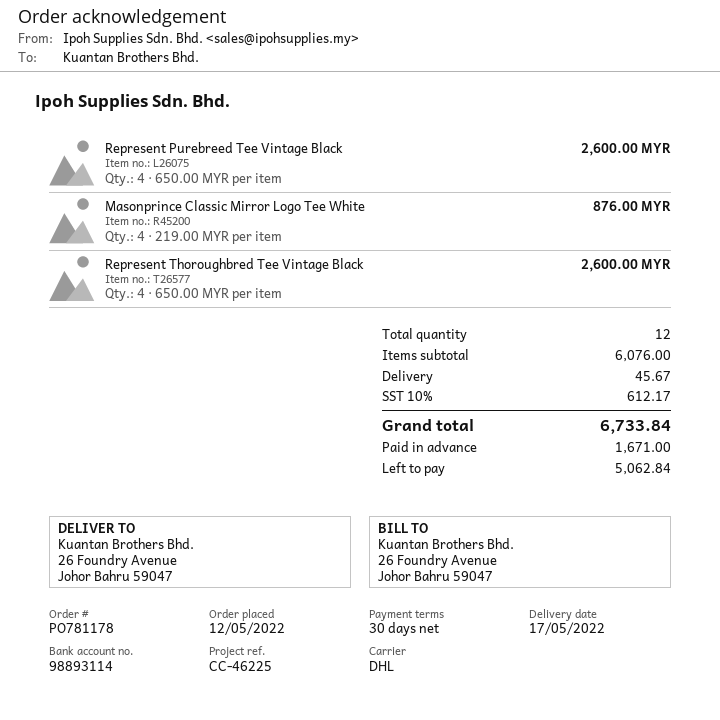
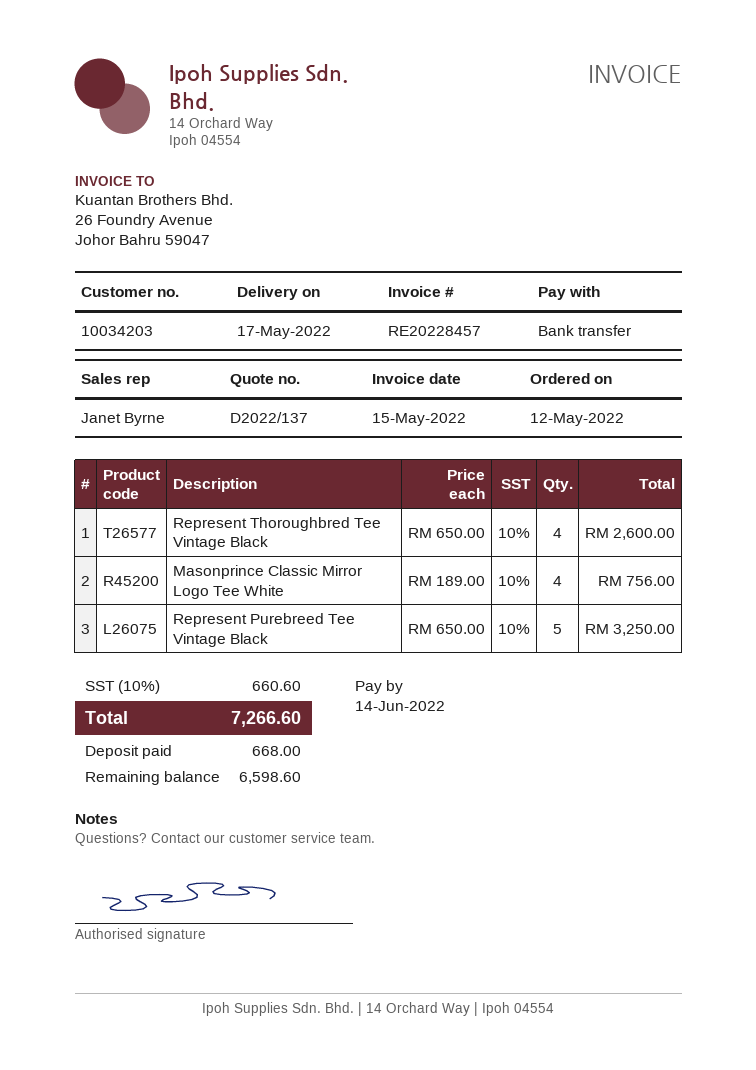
Represent Purebreed Tee Vintage Black: 4 x 650.00 = 2600.00 -> 5 x 650.00 = 3250.00
Masonprince Classic Mirror Logo Tee White: 4 x 219.00 = 876.00 -> 4 x 189.00 = 756.00
shipping: 45.67 -> none
tax: 10% = 612.17 -> 10% = 660.60
total: 6733.84 -> 7266.60
deposit: 1671.00 -> 668.00
balance: 5062.84 -> 6598.60

